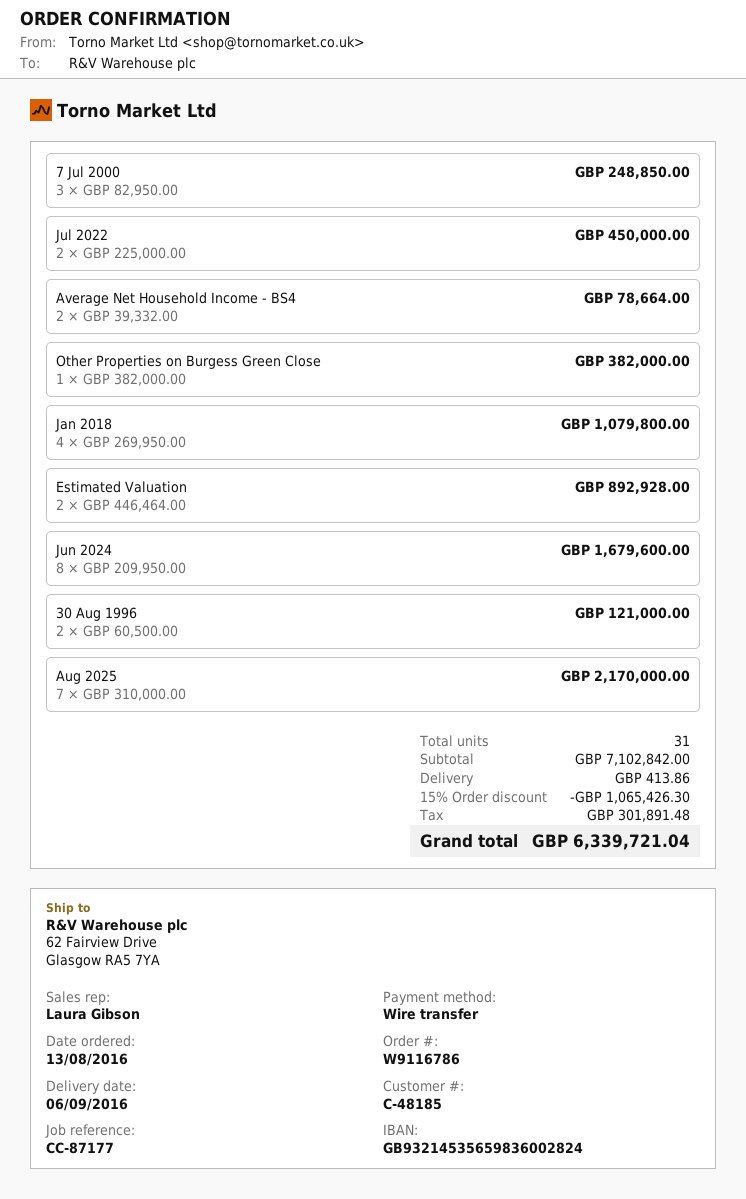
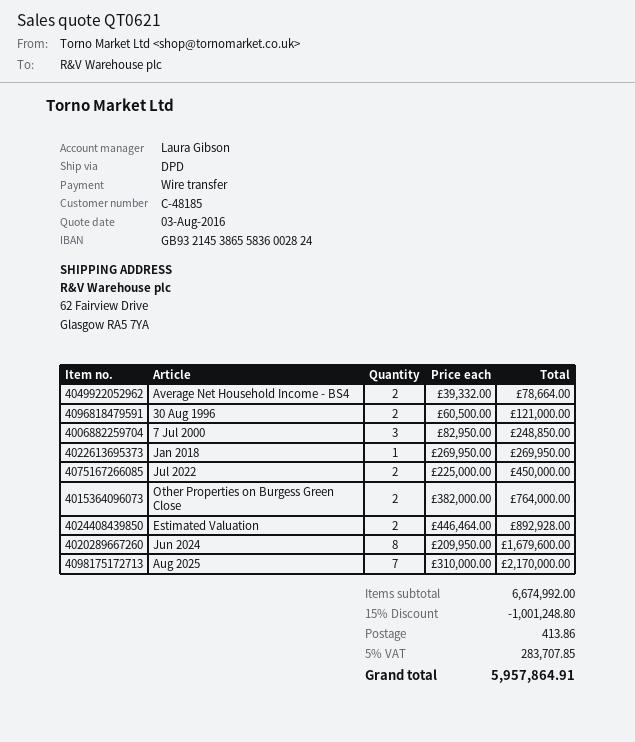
bank account: GB93214535659836002824 -> GB93214538655836002824
Other Properties on Burgess Green Close: 1 x 382000.00 = 382000.00 -> 2 x 382000.00 = 764000.00
Jan 2018: 4 x 269950.00 = 1079800.00 -> 1 x 269950.00 = 269950.00
subtotal: 7102842.00 -> 6674992.00
discount: 15% = 1065426.30 -> 15% = 1001248.80
tax: 301891.48 -> 283707.85
total: 6339721.04 -> 5957864.91

